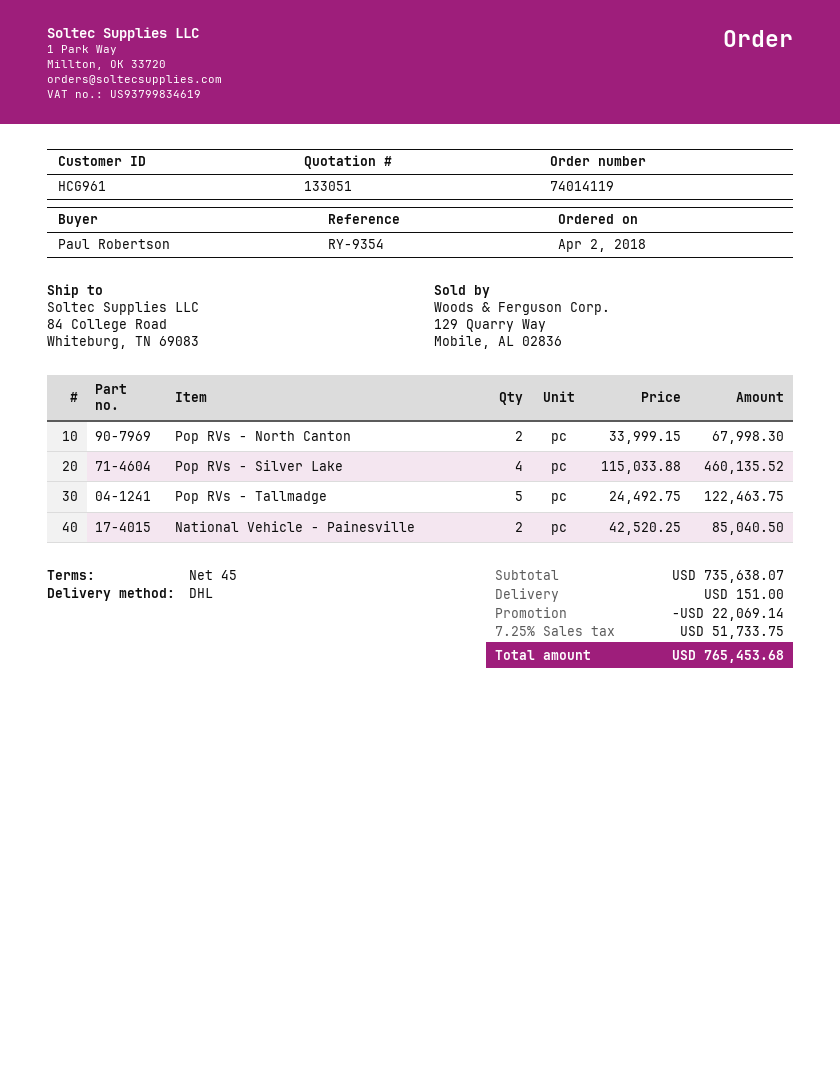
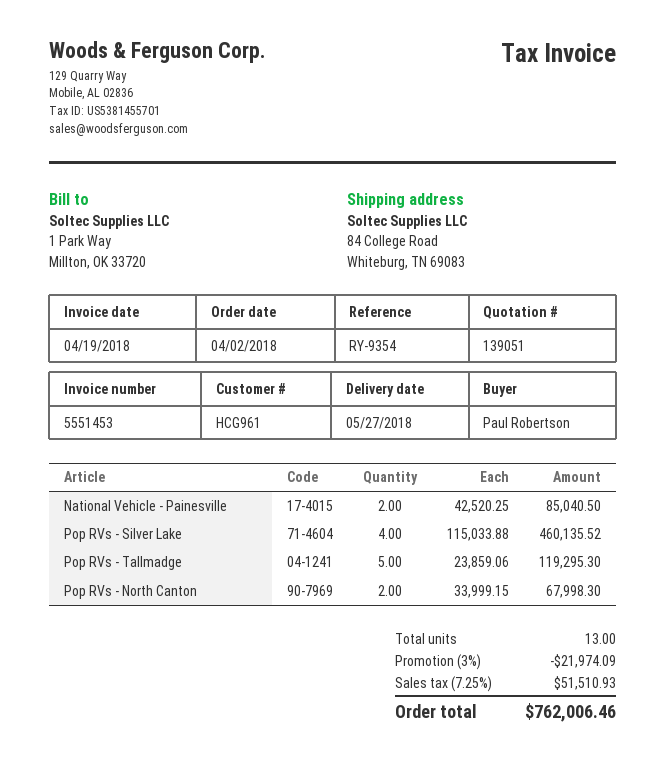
quote number: 133051 -> 139051
Pop RVs - Tallmadge: 5 x 24492.75 = 122463.75 -> 5 x 23859.06 = 119295.30
discount: 22069.14 -> 21974.09
shipping: 151.00 -> none
tax: 7.25% = 51733.75 -> 7.25% = 51510.93
total: 765453.68 -> 762006.46

